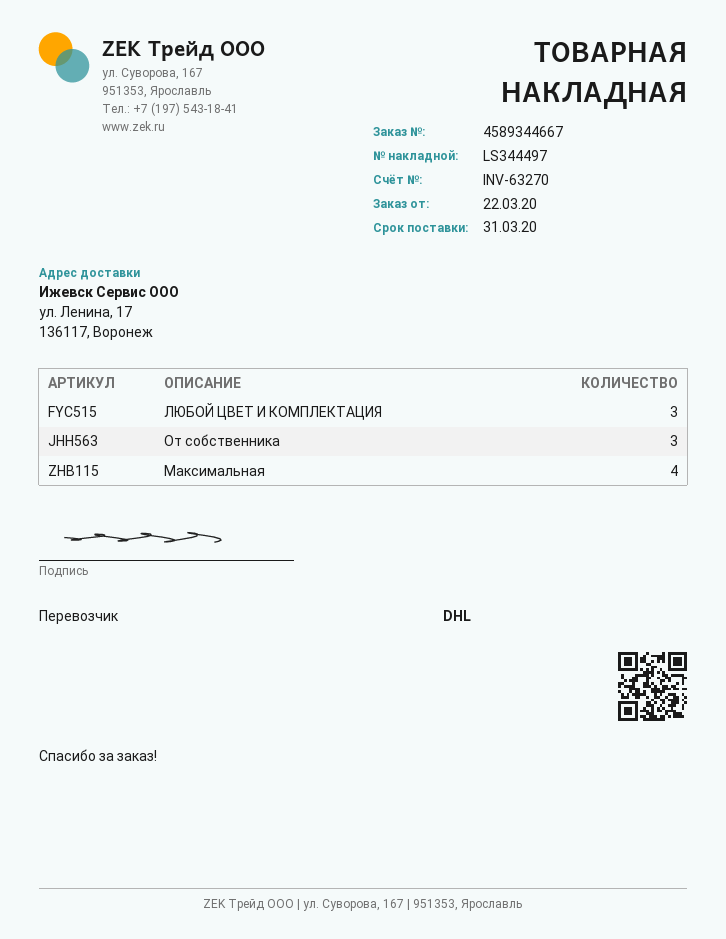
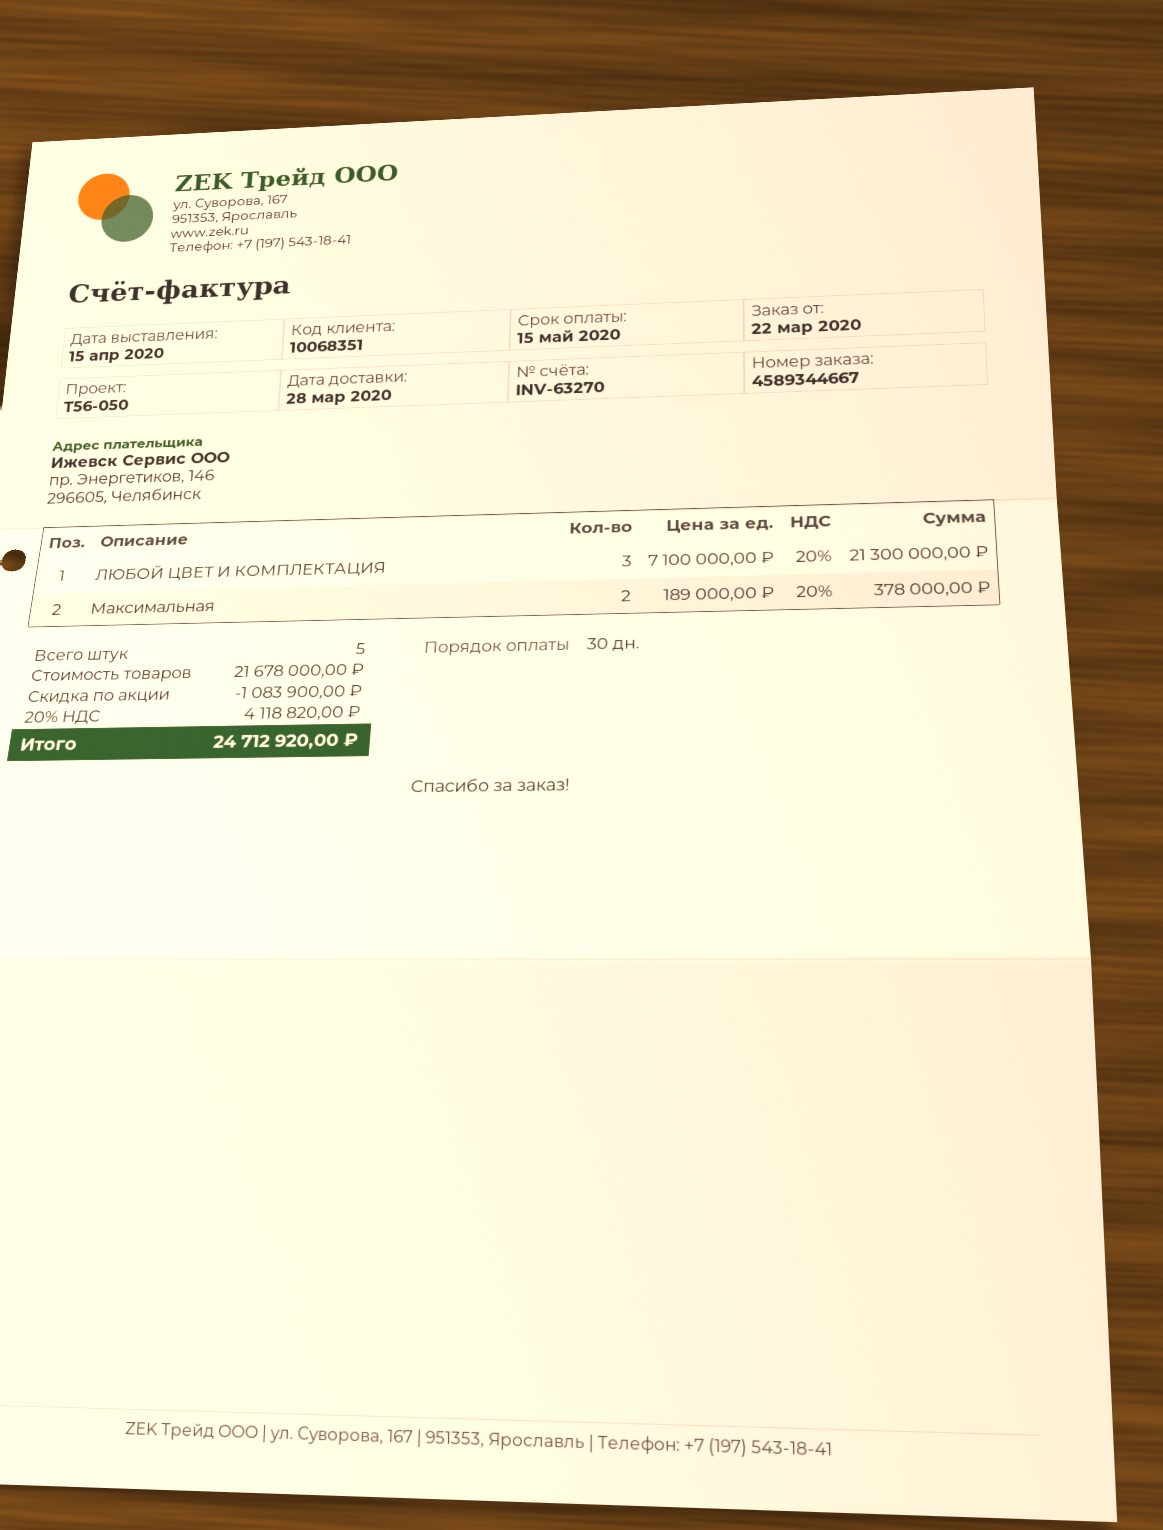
delivery date: 2020-03-31 -> 2020-03-28
От собственника: 3 -> none
Максимальная: 4 -> 2

